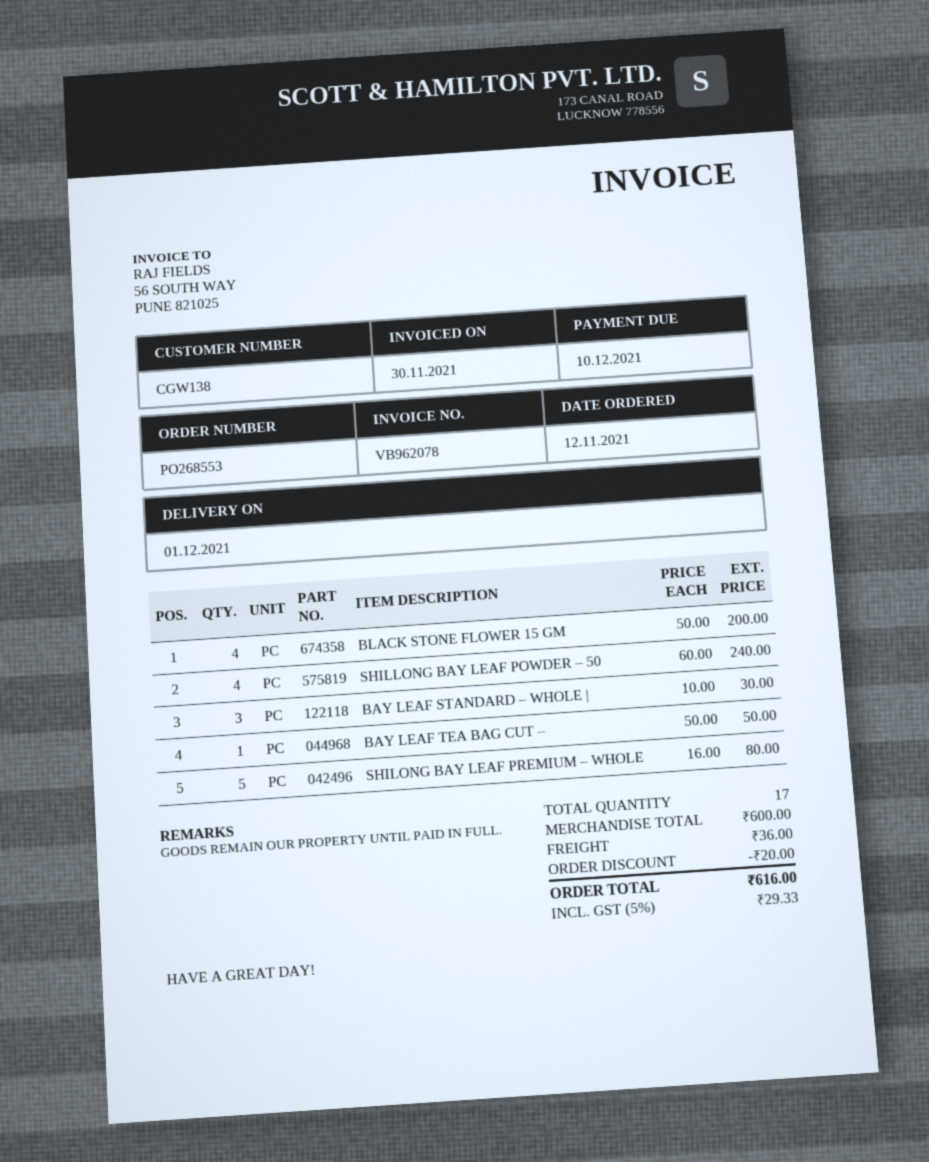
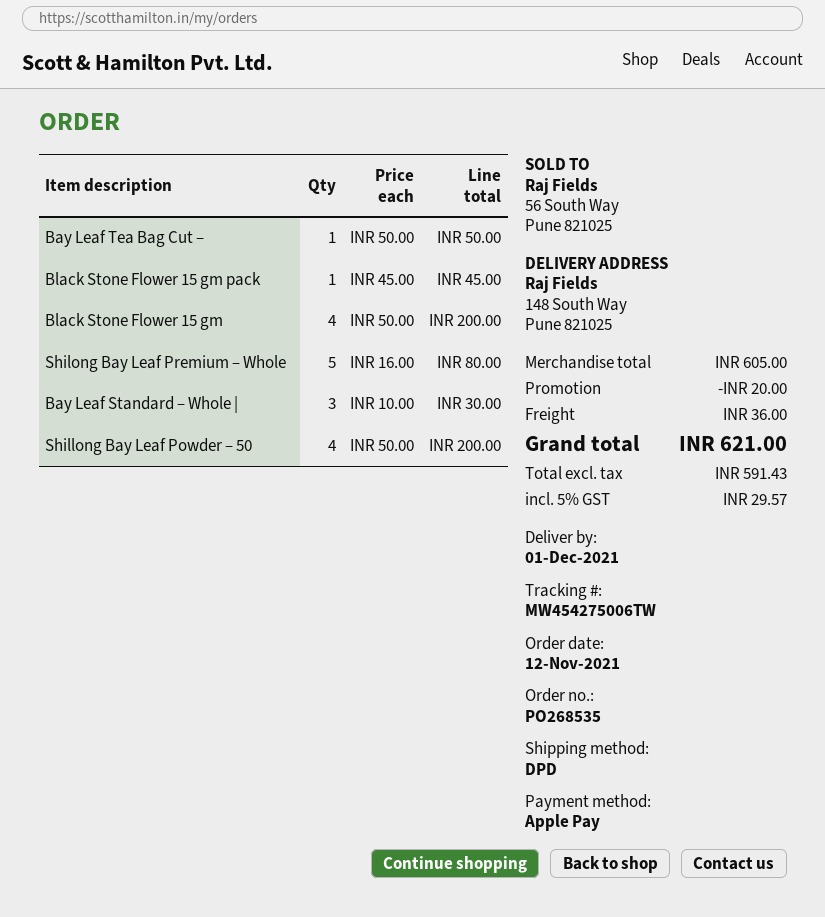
order number: PO268553 -> PO268535
SHILLONG BAY LEAF POWDER – 50: 4 x 60.00 = 240.00 -> 4 x 50.00 = 200.00
Black Stone Flower 15 gm pack: none -> 1 x 45.00 = 45.00
subtotal: 600.00 -> 605.00
tax: 5% = 29.33 -> 5% = 29.57
total: 616.00 -> 621.00

